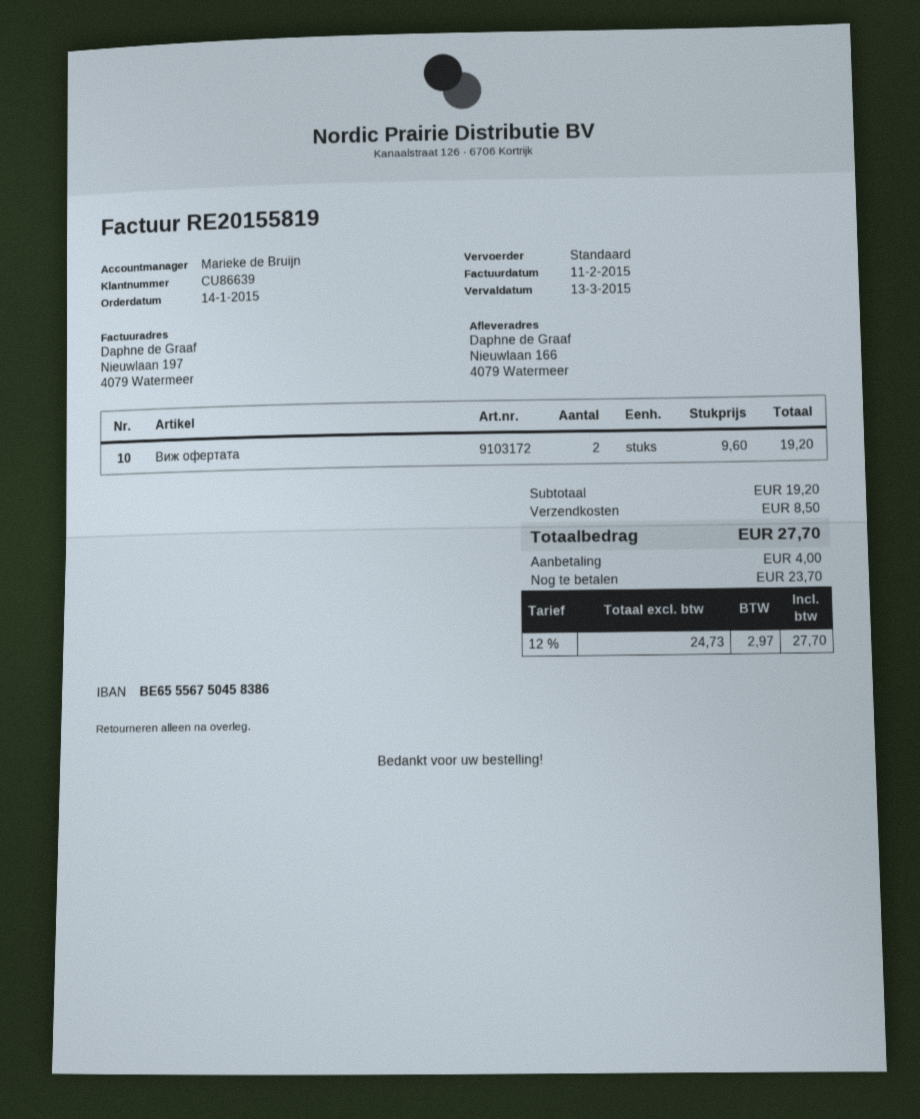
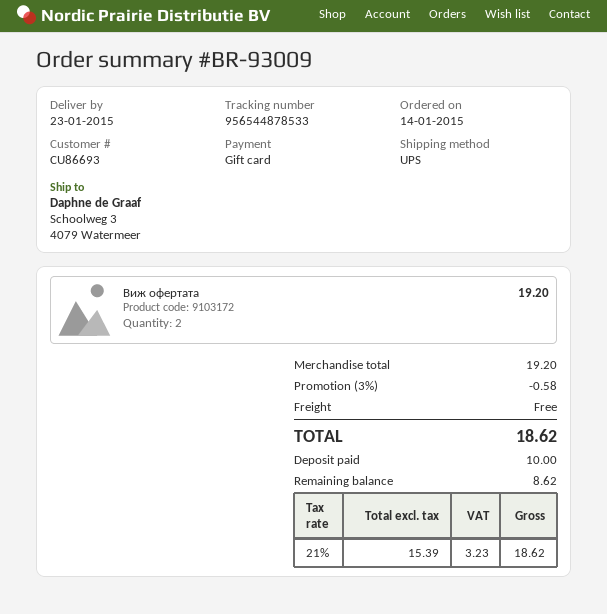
customer number: CU86639 -> CU86693
shipping method: standard -> UPS
ship to: Nieuwlaan 166, 4079 Watermeer -> Schoolweg 3, 4079 Watermeer
discount: none -> 3% = 0.58
shipping: 8.50 -> 0.00
net: 24.73 -> 15.39
tax: 12% = 2.97 -> 21% = 3.23
total: 27.70 -> 18.62
deposit: 4.00 -> 10.00
balance: 23.70 -> 8.62

